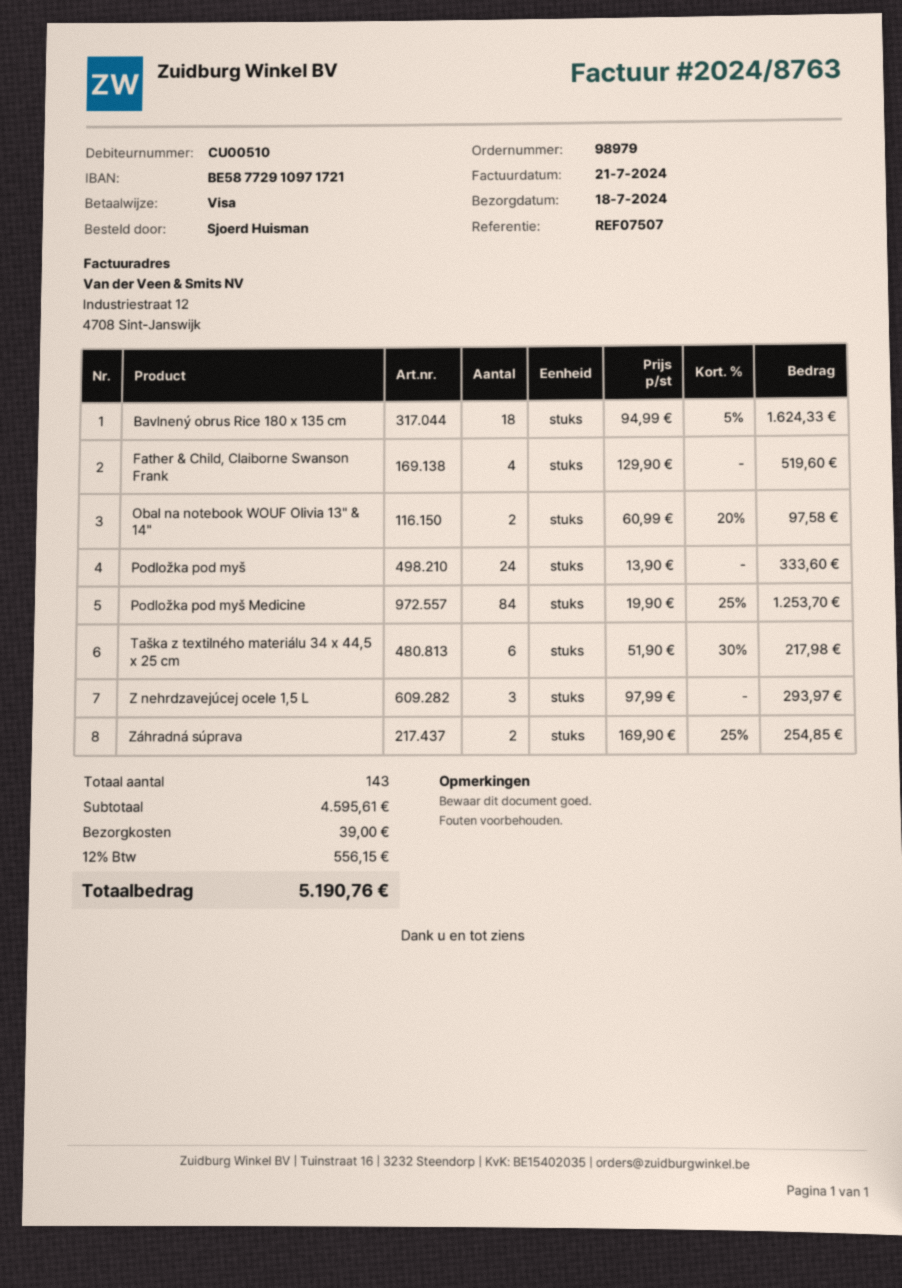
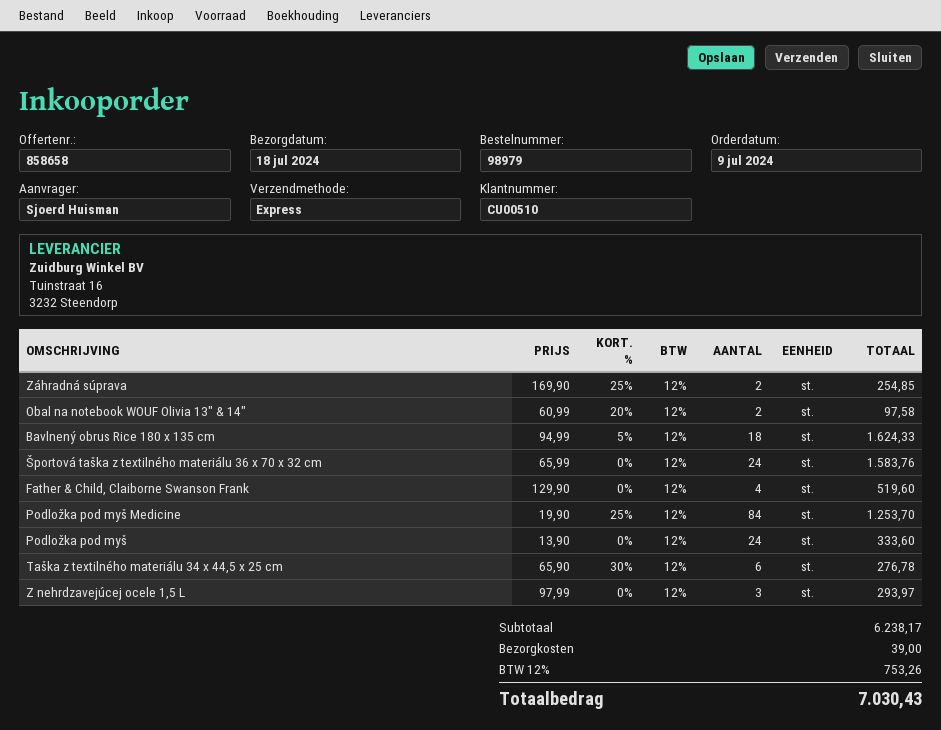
Taška z textilného materiálu 34 x 44,5 x 25 cm: 6 x 51.90 - 30% = 217.98 -> 6 x 65.90 - 30% = 276.78
Športová taška z textilného materiálu 36 x 70 x 32 cm: none -> 24 x 65.99 = 1583.76
subtotal: 4595.61 -> 6238.17
tax: 12% = 556.15 -> 12% = 753.26
total: 5190.76 -> 7030.43

